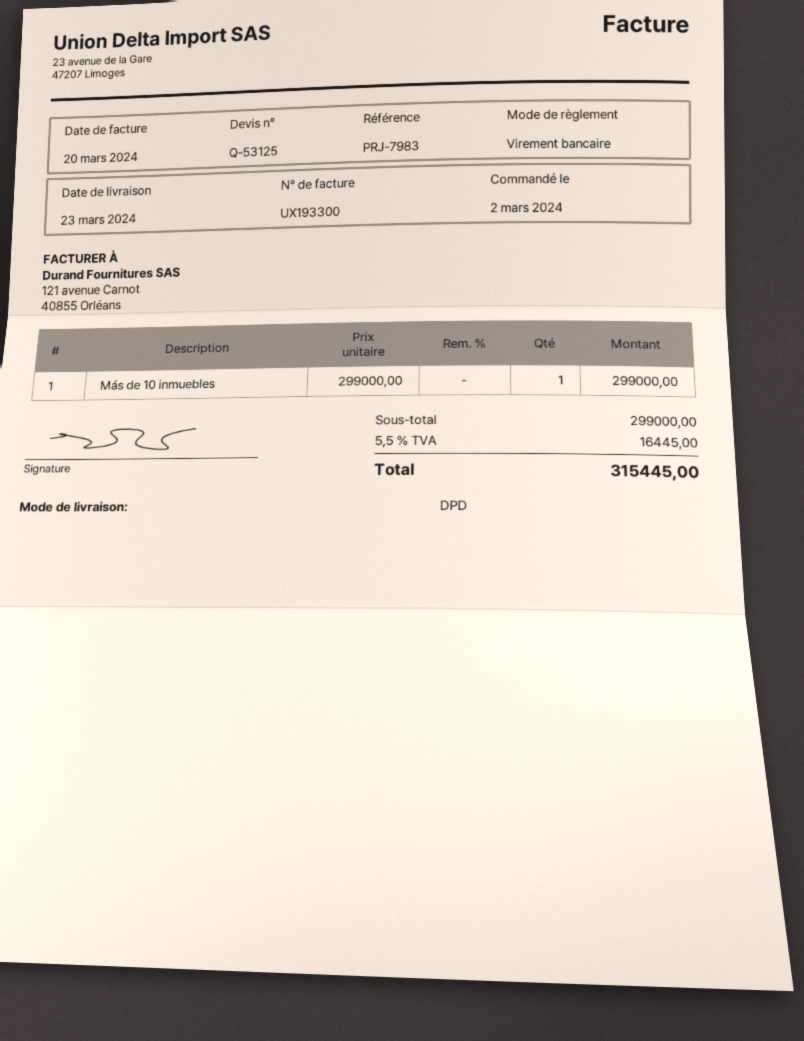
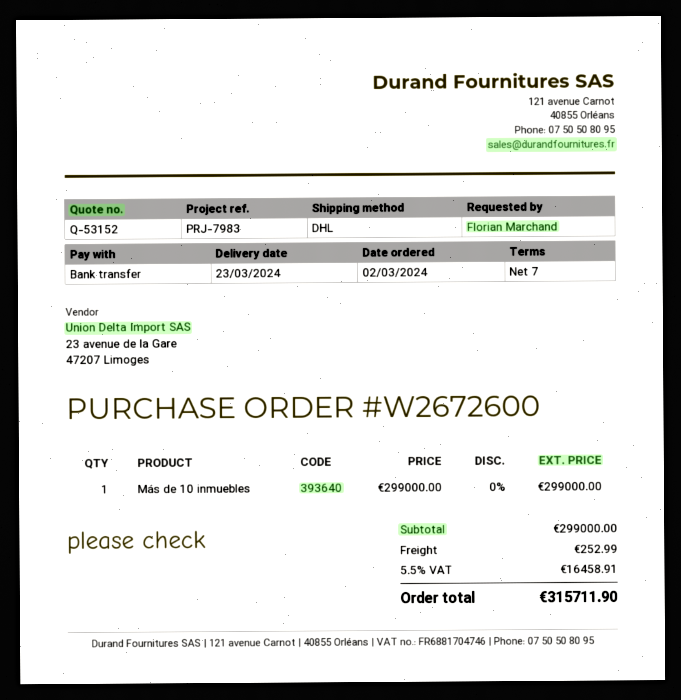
quote number: Q-53125 -> Q-53152
shipping method: DPD -> DHL
shipping: none -> 252.99
tax: 5.5% = 16445.00 -> 5.5% = 16458.91
total: 315445.00 -> 315711.90

